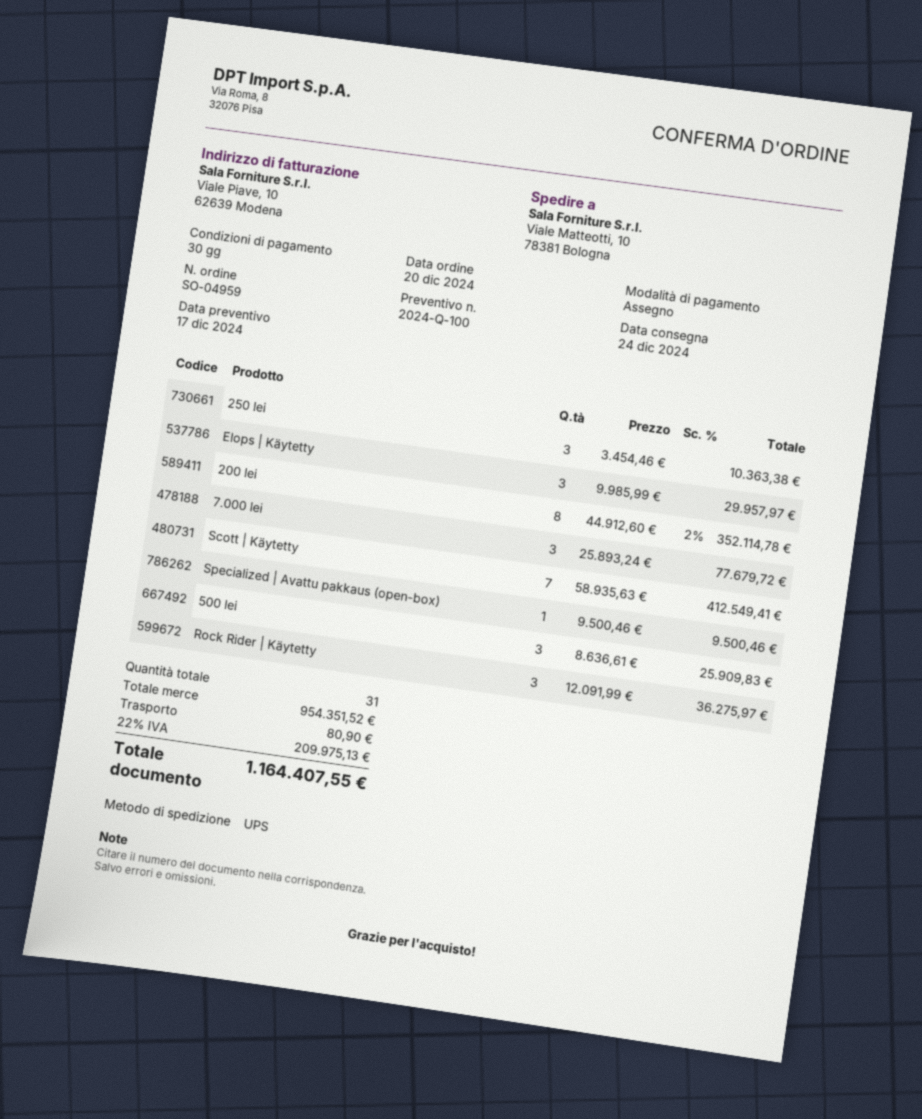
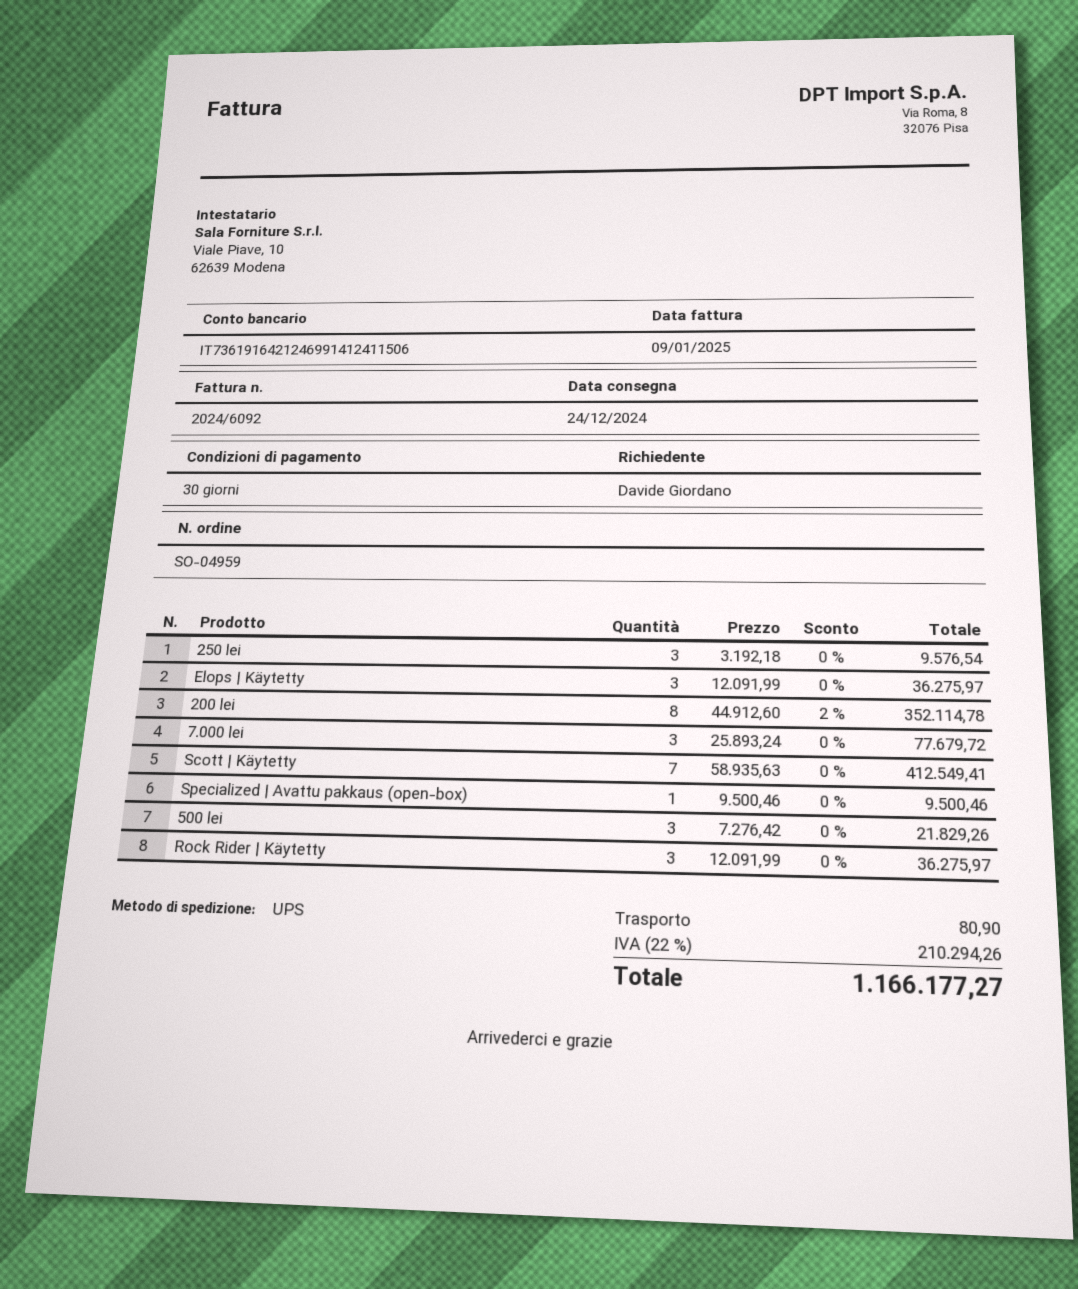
250 lei: 3 x 3454.46 = 10363.38 -> 3 x 3192.18 = 9576.54
Elops | Käytetty: 3 x 9985.99 = 29957.97 -> 3 x 12091.99 = 36275.97
500 lei: 3 x 8636.61 = 25909.83 -> 3 x 7276.42 = 21829.26
tax: 22% = 209975.13 -> 22% = 210294.26
total: 1164407.55 -> 1166177.27

